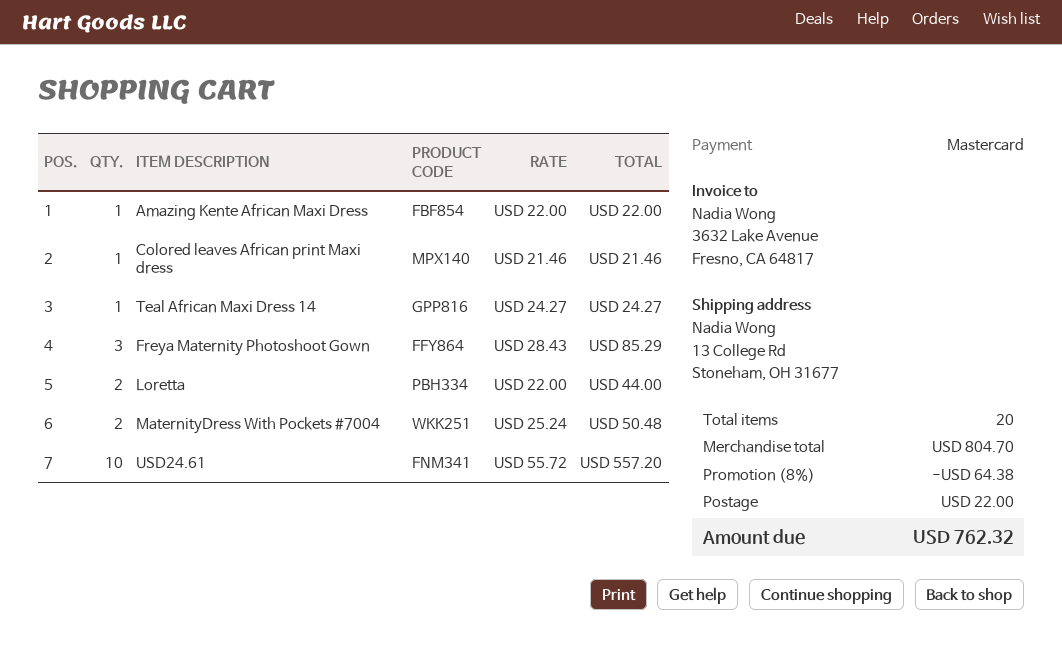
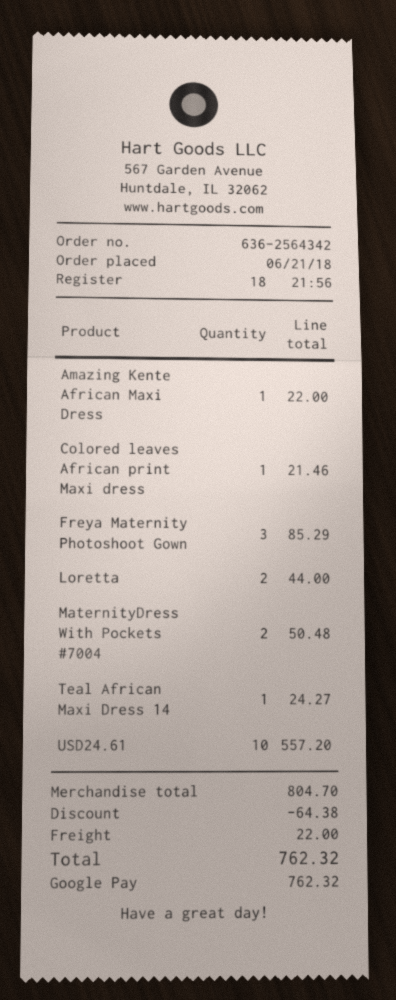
payment method: Mastercard -> Google Pay

